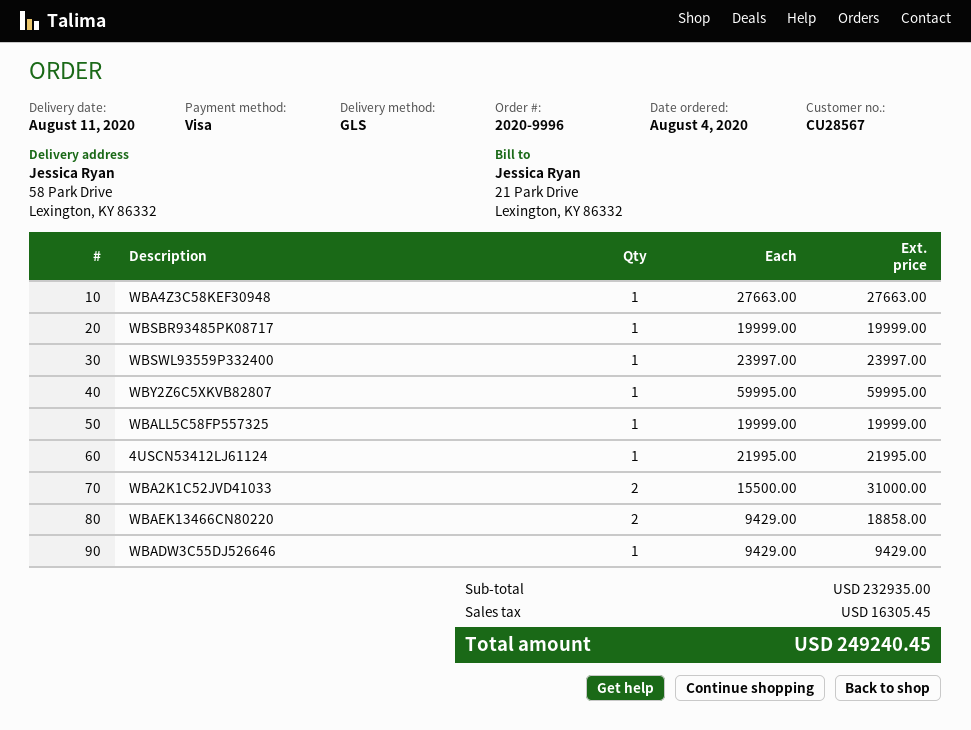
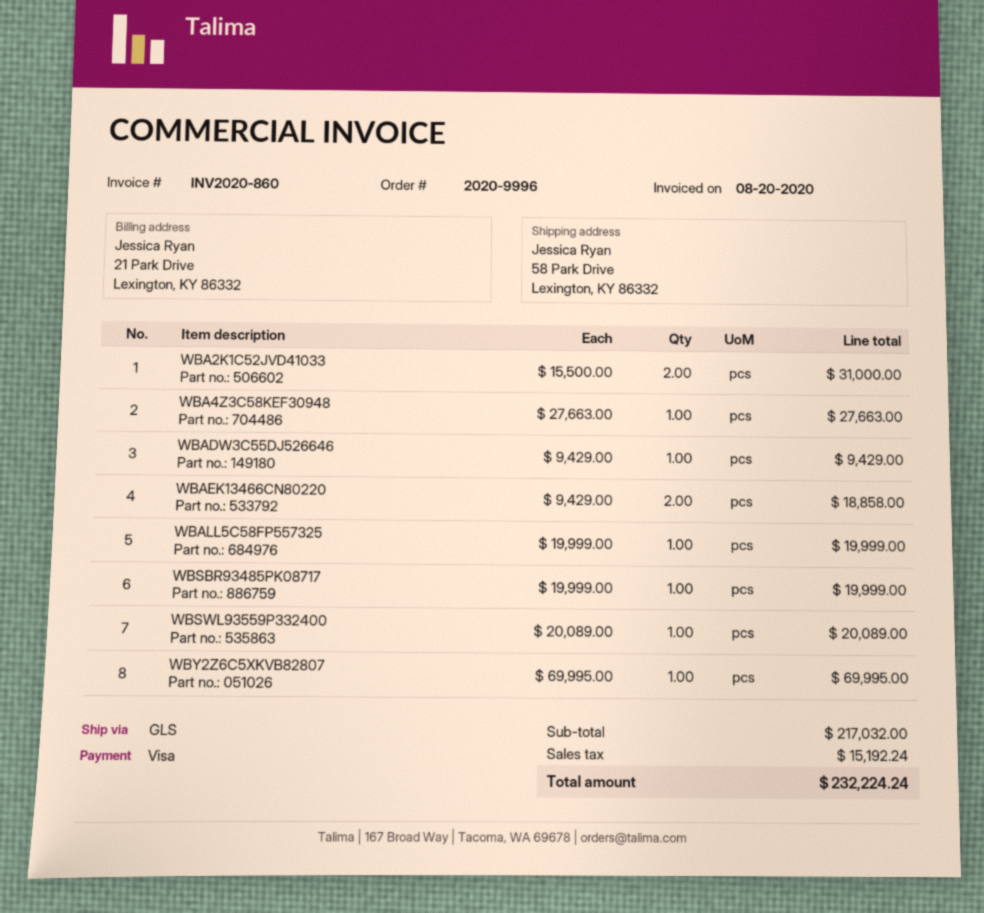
WBSWL93559P332400: 1 x 23997.00 = 23997.00 -> 1 x 20089.00 = 20089.00
WBY2Z6C5XKVB82807: 1 x 59995.00 = 59995.00 -> 1 x 69995.00 = 69995.00
4USCN53412LJ61124: 1 x 21995.00 = 21995.00 -> none
subtotal: 232935.00 -> 217032.00
tax: 16305.45 -> 15192.24
total: 249240.45 -> 232224.24

